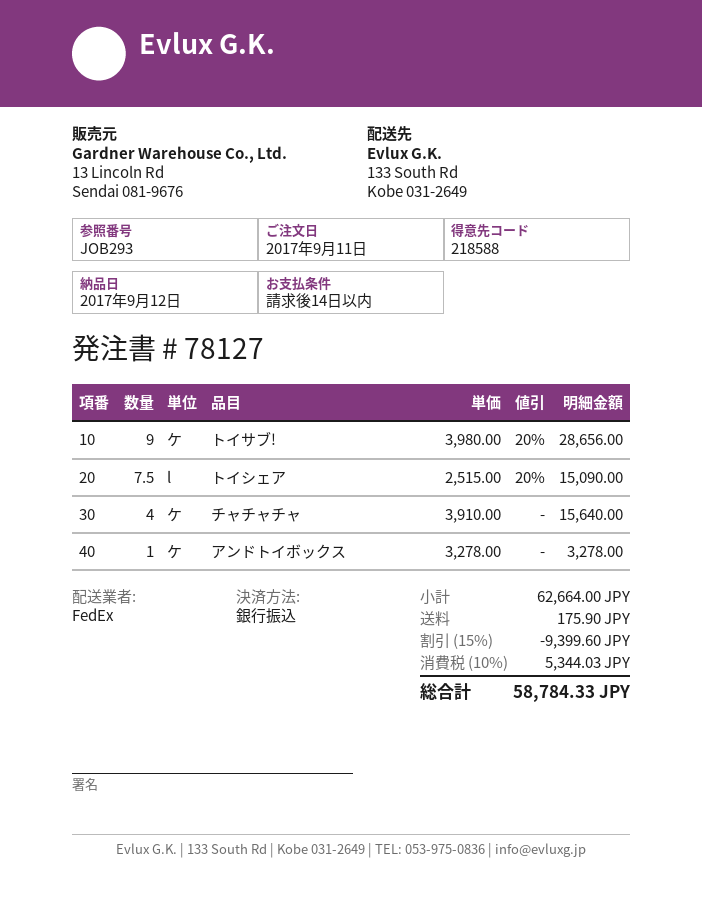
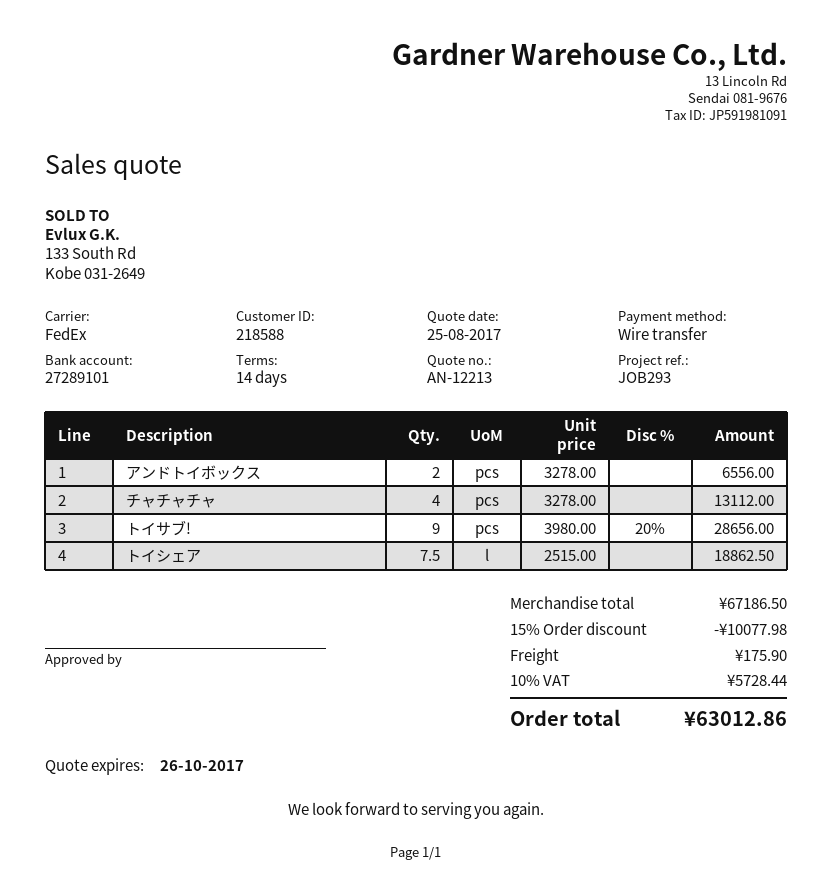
トイシェア: 7.5 x 2515.00 - 20% = 15090.00 -> 7.5 x 2515.00 = 18862.50
チャチャチャ: 4 x 3910.00 = 15640.00 -> 4 x 3278.00 = 13112.00
アンドトイボックス: 1 x 3278.00 = 3278.00 -> 2 x 3278.00 = 6556.00
subtotal: 62664.00 -> 67186.50
discount: 15% = 9399.60 -> 15% = 10077.98
tax: 10% = 5344.03 -> 10% = 5728.44
total: 58784.33 -> 63012.86

